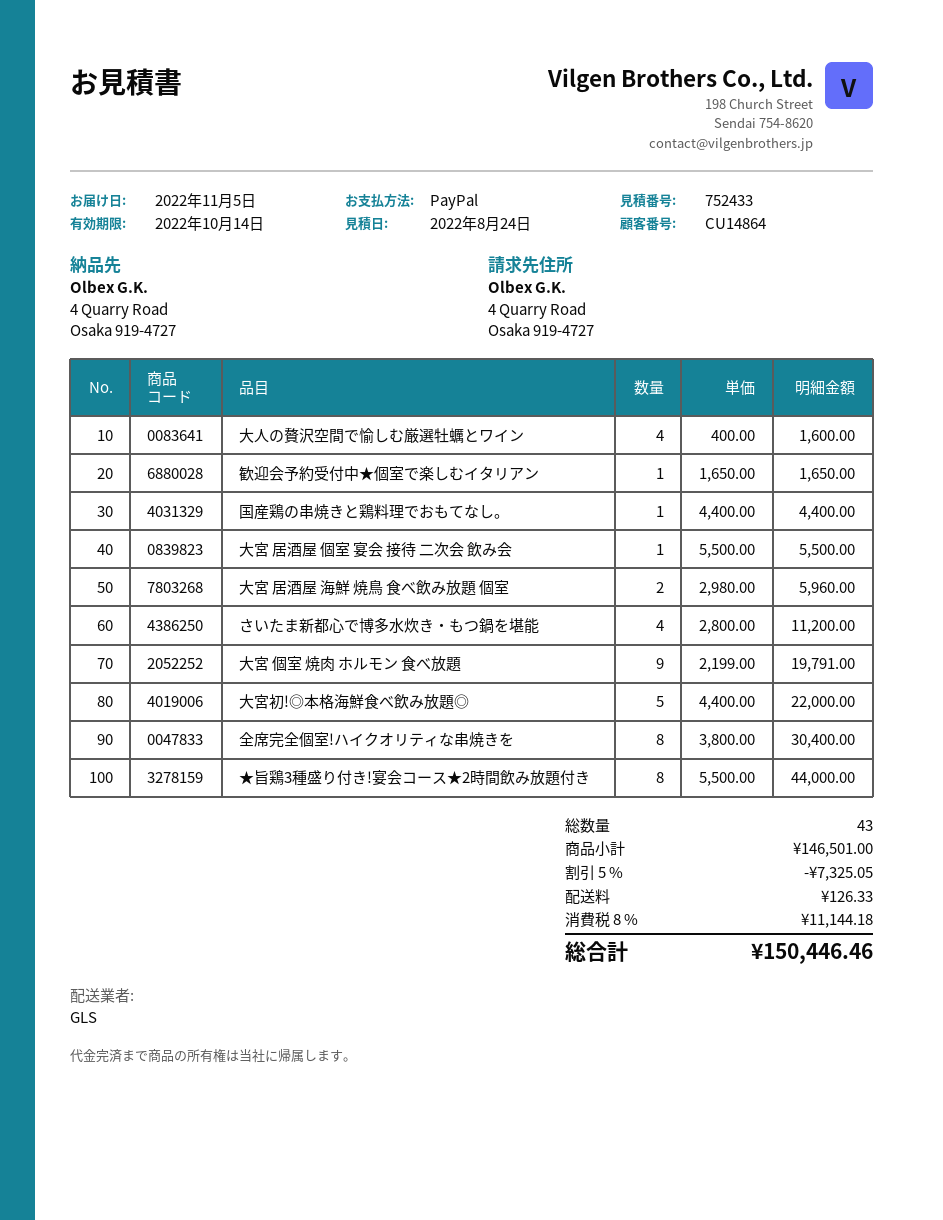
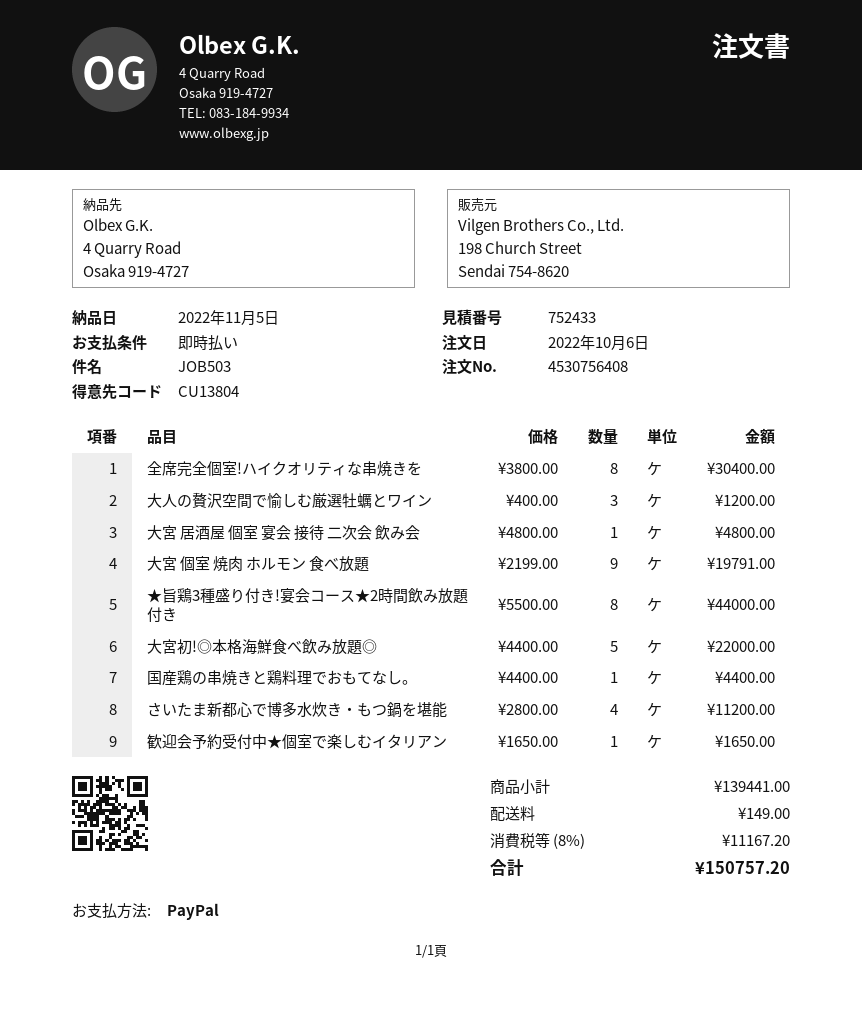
customer number: CU14864 -> CU13804
大人の贅沢空間で愉しむ厳選牡蠣とワイン: 4 x 400.00 = 1600.00 -> 3 x 400.00 = 1200.00
大宮 居酒屋 個室 宴会 接待 二次会 飲み会: 1 x 5500.00 = 5500.00 -> 1 x 4800.00 = 4800.00
大宮 居酒屋 海鮮 焼鳥 食べ飲み放題 個室: 2 x 2980.00 = 5960.00 -> none
subtotal: 146501.00 -> 139441.00
discount: 5% = 7325.05 -> none
shipping: 126.33 -> 149.00
tax: 8% = 11144.18 -> 8% = 11167.20
total: 150446.46 -> 150757.20

